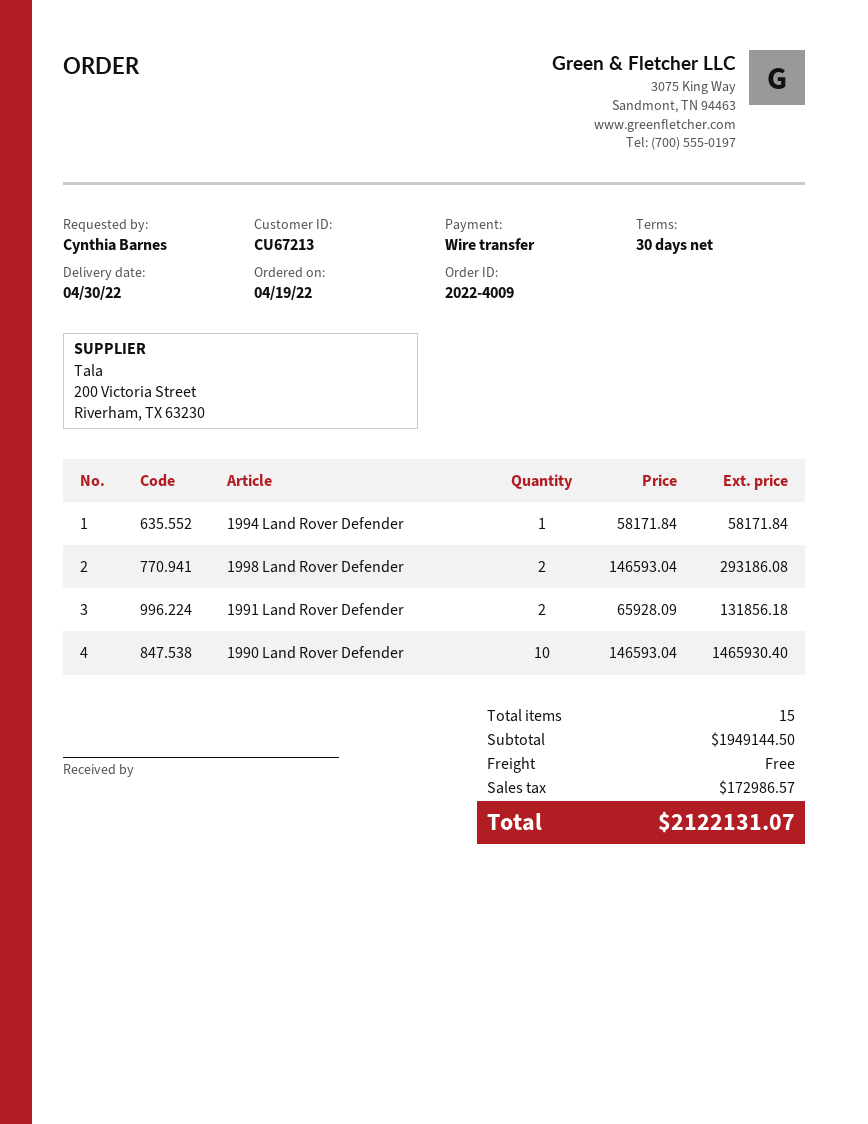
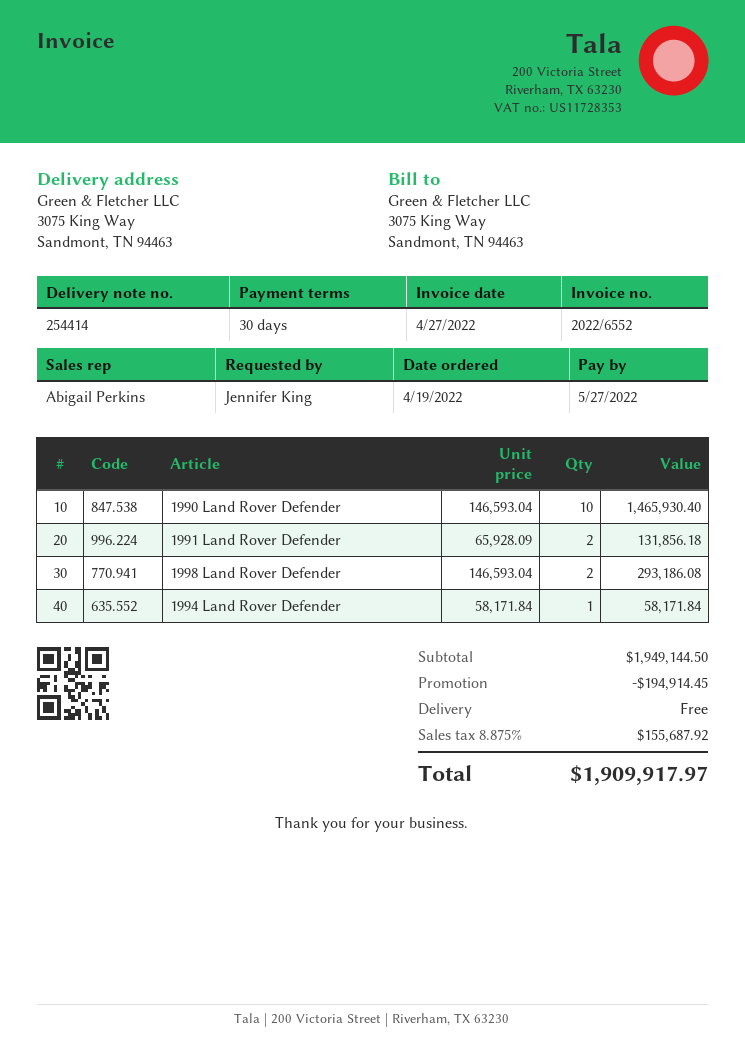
ordered by: Cynthia Barnes -> Jennifer King
discount: none -> 194914.45
tax: 172986.57 -> 155687.92
total: 2122131.07 -> 1909917.97

